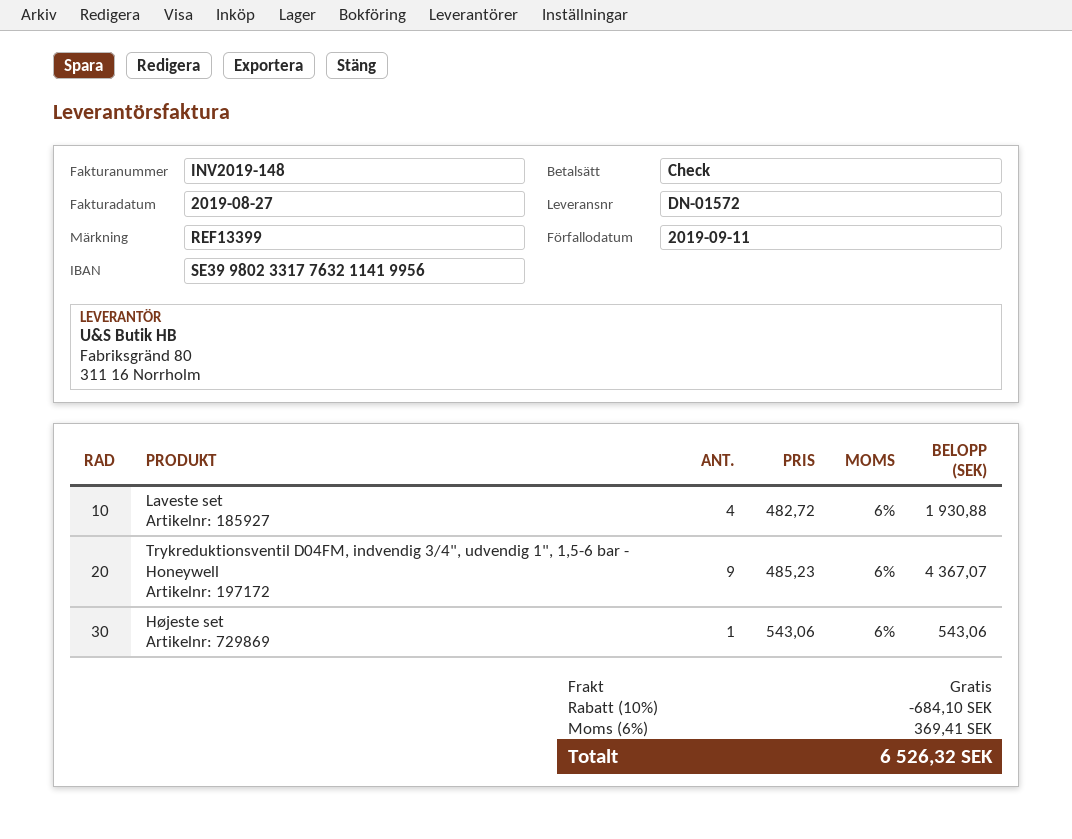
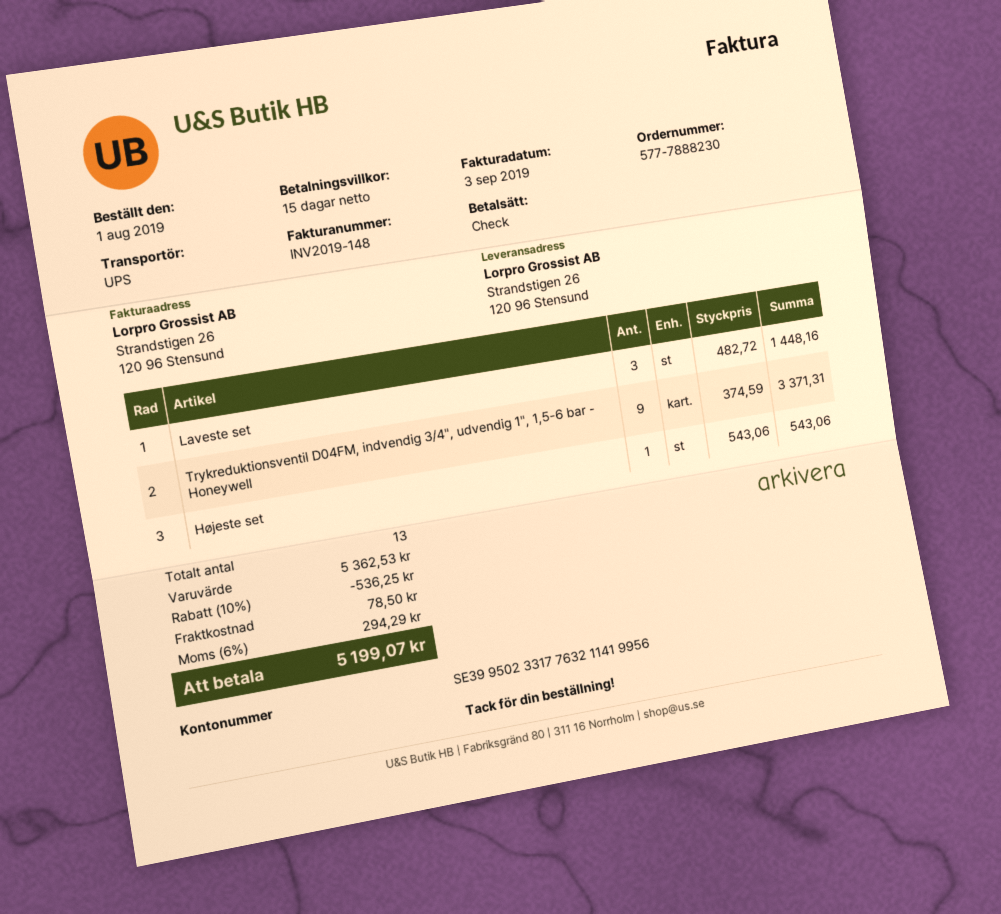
invoice date: 2019-08-27 -> 2019-09-03
bank account: SE3998023317763211419956 -> SE3995023317763211419956
Laveste set: 4 x 482.72 = 1930.88 -> 3 x 482.72 = 1448.16
Trykreduktionsventil D04FM, indvendig 3/4", udvendig 1", 1,5-6 bar - Honeywell: 9 x 485.23 = 4367.07 -> 9 x 374.59 = 3371.31
discount: 10% = 684.10 -> 10% = 536.25
shipping: 0.00 -> 78.50
tax: 6% = 369.41 -> 6% = 294.29
total: 6526.32 -> 5199.07

